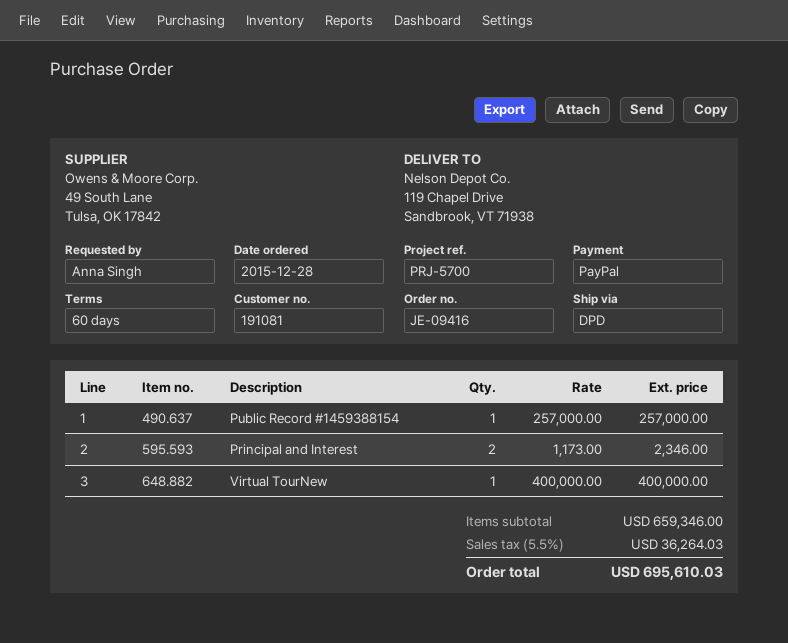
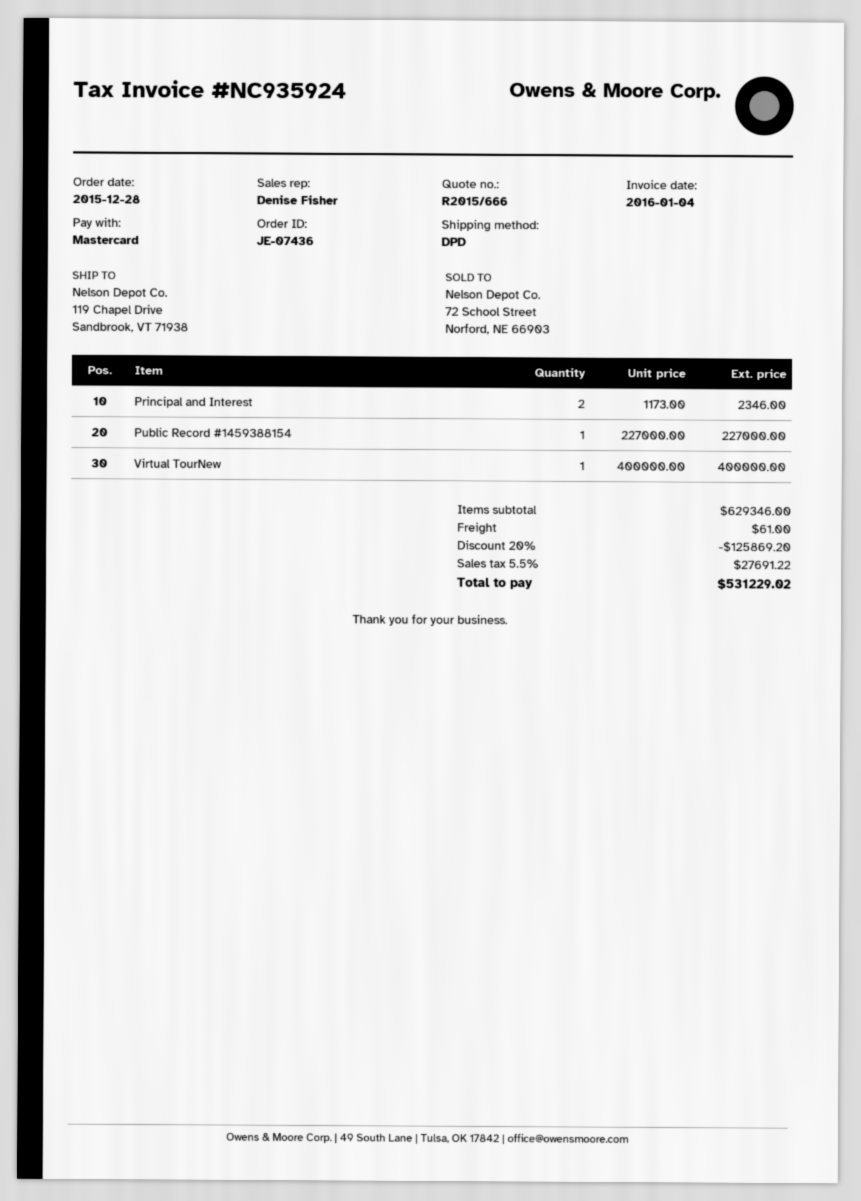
order number: JE-09416 -> JE-07436
payment method: PayPal -> Mastercard
Public Record #1459388154: 1 x 257000.00 = 257000.00 -> 1 x 227000.00 = 227000.00
subtotal: 659346.00 -> 629346.00
discount: none -> 20% = 125869.20
shipping: none -> 61.00
tax: 5.5% = 36264.03 -> 5.5% = 27691.22
total: 695610.03 -> 531229.02

